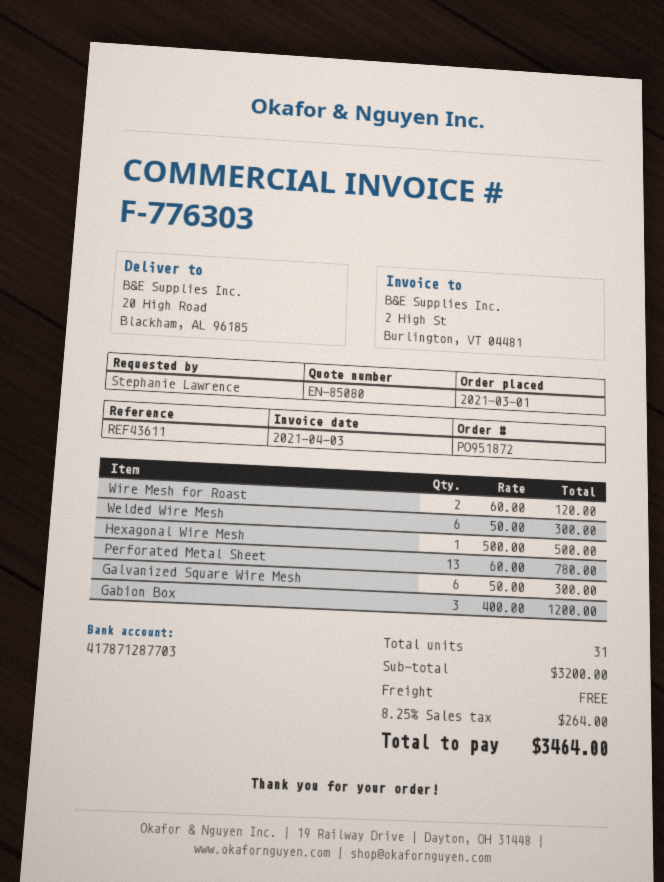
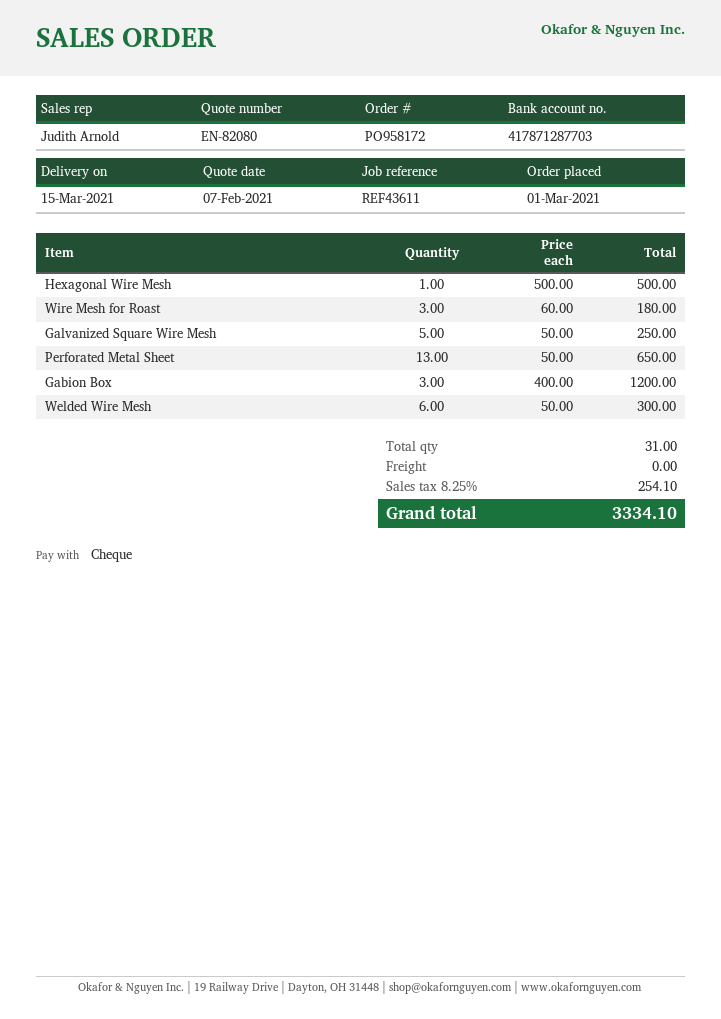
quote number: EN-85080 -> EN-82080
order number: PO951872 -> PO958172
Wire Mesh for Roast: 2 x 60.00 = 120.00 -> 3 x 60.00 = 180.00
Perforated Metal Sheet: 13 x 60.00 = 780.00 -> 13 x 50.00 = 650.00
Galvanized Square Wire Mesh: 6 x 50.00 = 300.00 -> 5 x 50.00 = 250.00
tax: 8.25% = 264.00 -> 8.25% = 254.10
total: 3464.00 -> 3334.10

